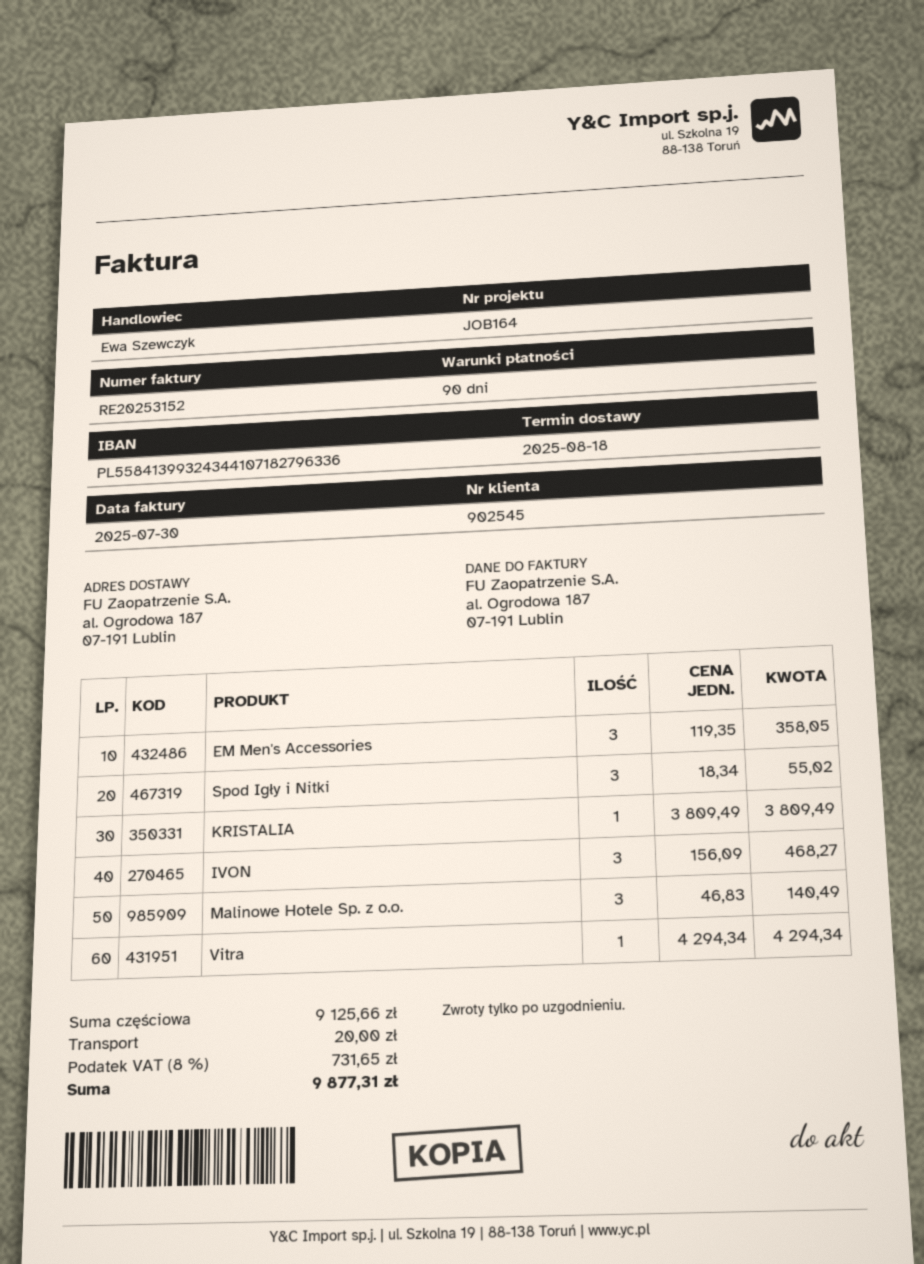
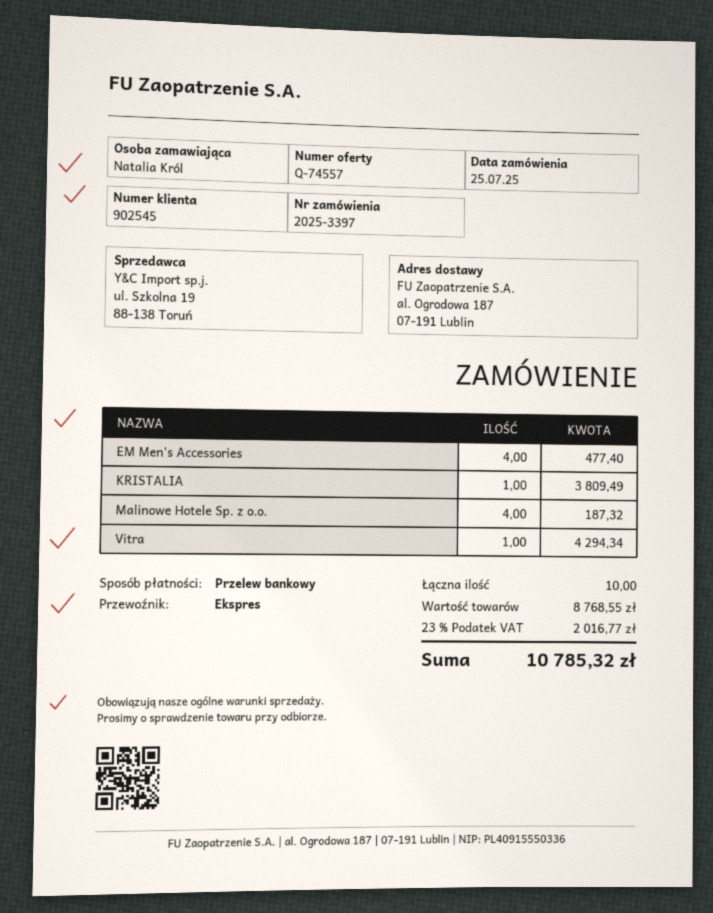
EM Men's Accessories: 3 for 358.05 -> 4 for 477.40
Spod Igły i Nitki: 3 for 55.02 -> none
IVON: 3 for 468.27 -> none
Malinowe Hotele Sp. z o.o.: 3 for 140.49 -> 4 for 187.32
subtotal: 9125.66 -> 8768.55
shipping: 20.00 -> none
tax: 8% = 731.65 -> 23% = 2016.77
total: 9877.31 -> 10785.32

